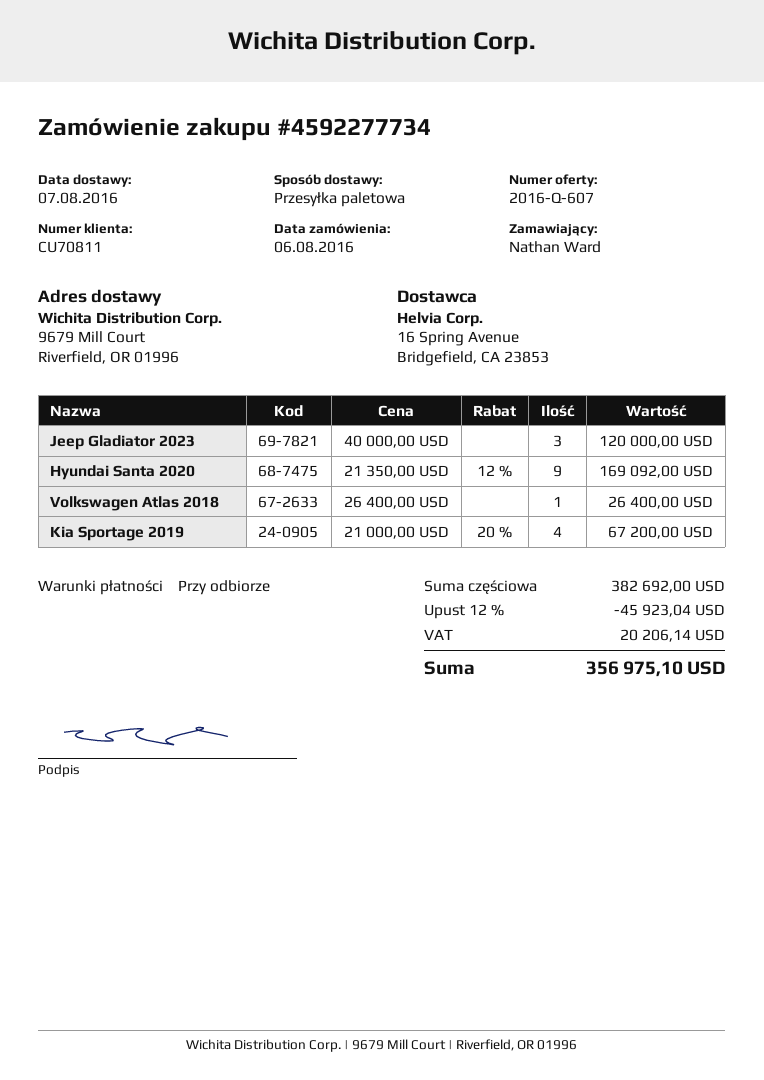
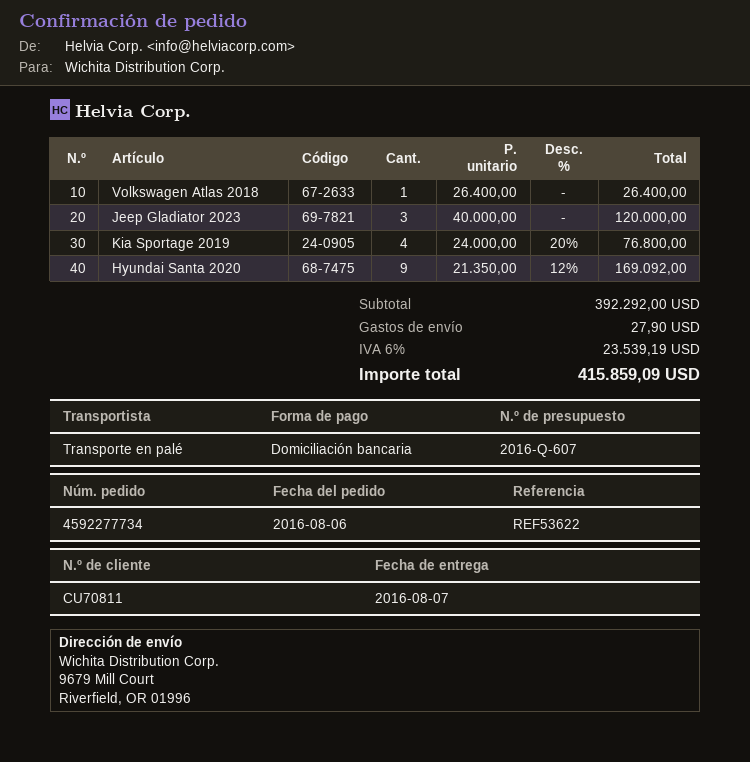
Kia Sportage 2019: 4 x 21000.00 - 20% = 67200.00 -> 4 x 24000.00 - 20% = 76800.00
subtotal: 382692.00 -> 392292.00
discount: 12% = 45923.04 -> none
shipping: none -> 27.90
tax: 20206.14 -> 23539.19
total: 356975.10 -> 415859.09

